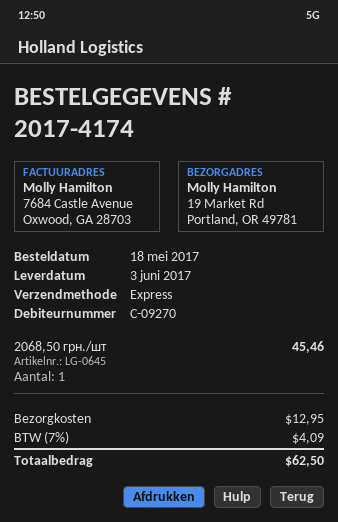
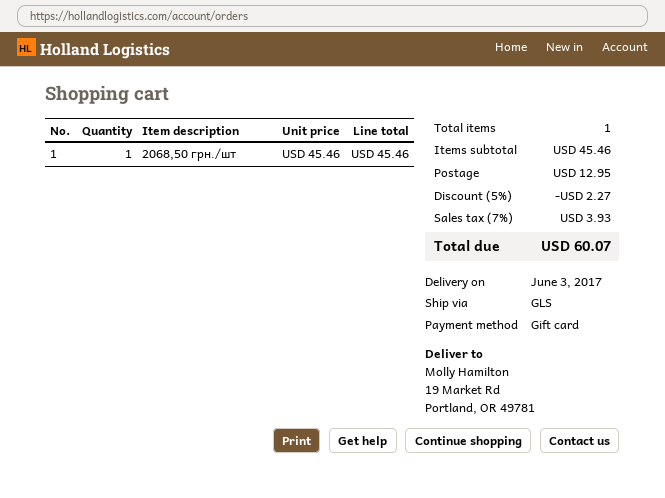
shipping method: express -> GLS
discount: none -> 5% = 2.27
tax: 7% = 4.09 -> 7% = 3.93
total: 62.50 -> 60.07

